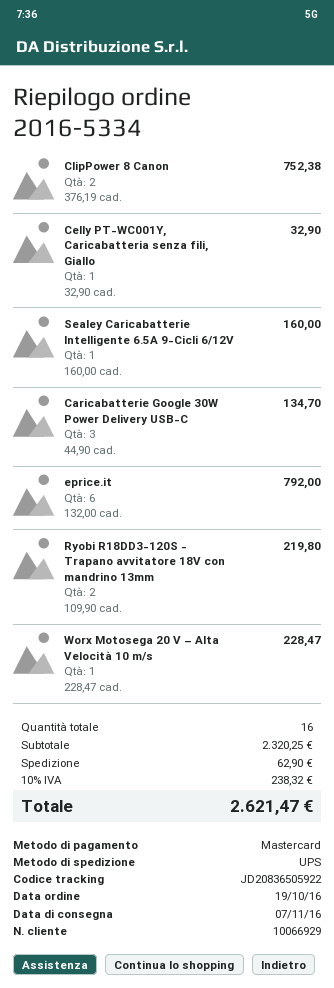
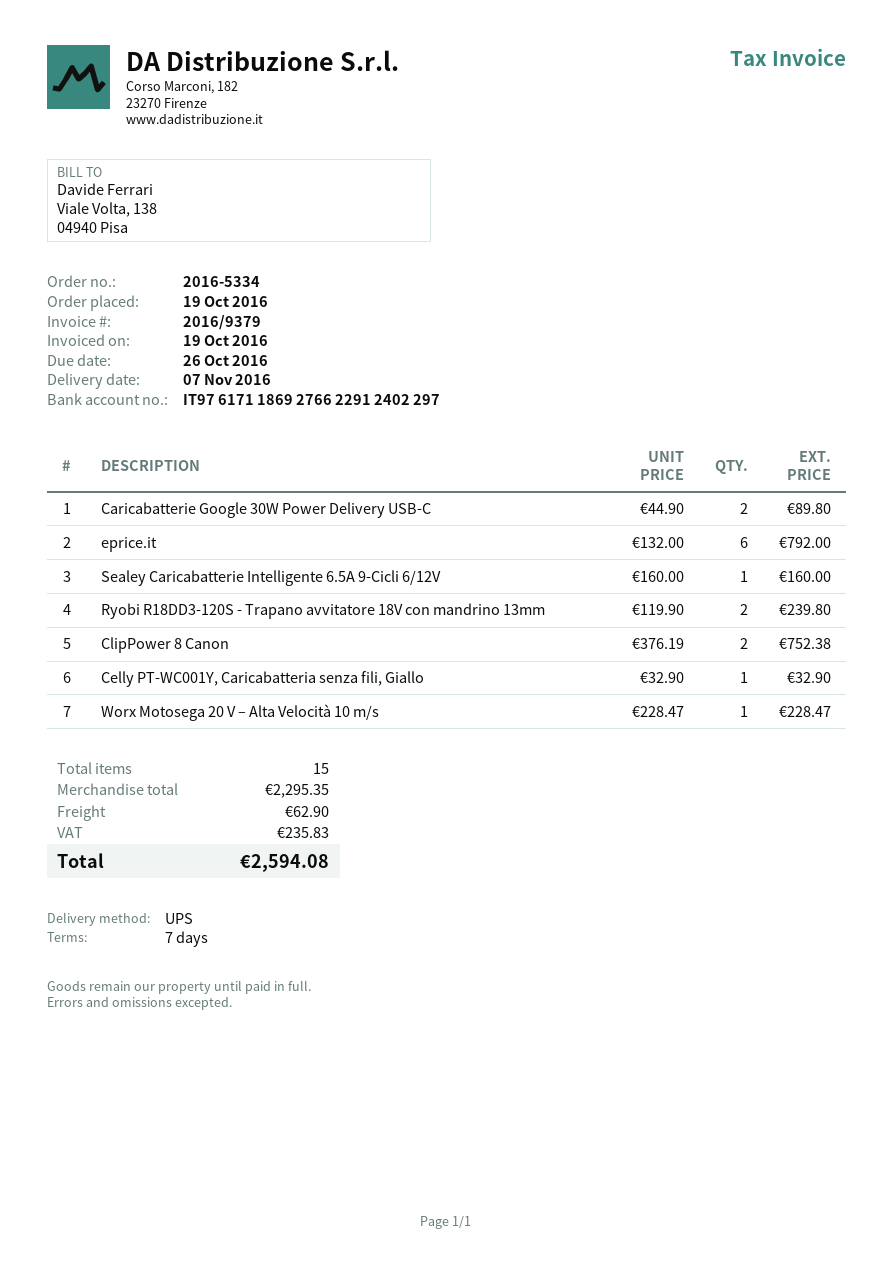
Caricabatterie Google 30W Power Delivery USB-C: 3 x 44.90 = 134.70 -> 2 x 44.90 = 89.80
Ryobi R18DD3-120S - Trapano avvitatore 18V con mandrino 13mm: 2 x 109.90 = 219.80 -> 2 x 119.90 = 239.80
total quantity: 16 -> 15
subtotal: 2320.25 -> 2295.35
tax: 238.32 -> 235.83
total: 2621.47 -> 2594.08

